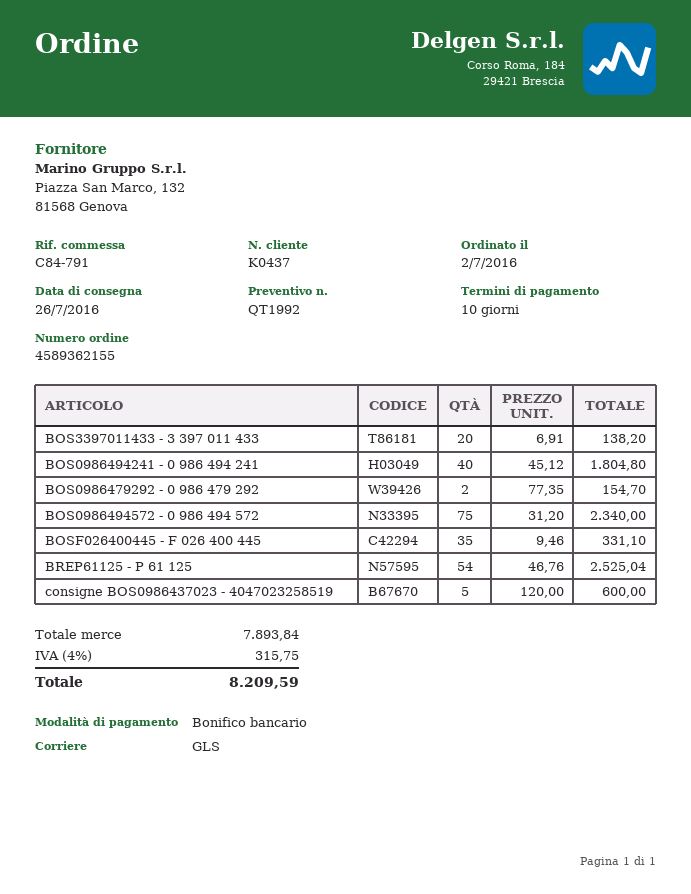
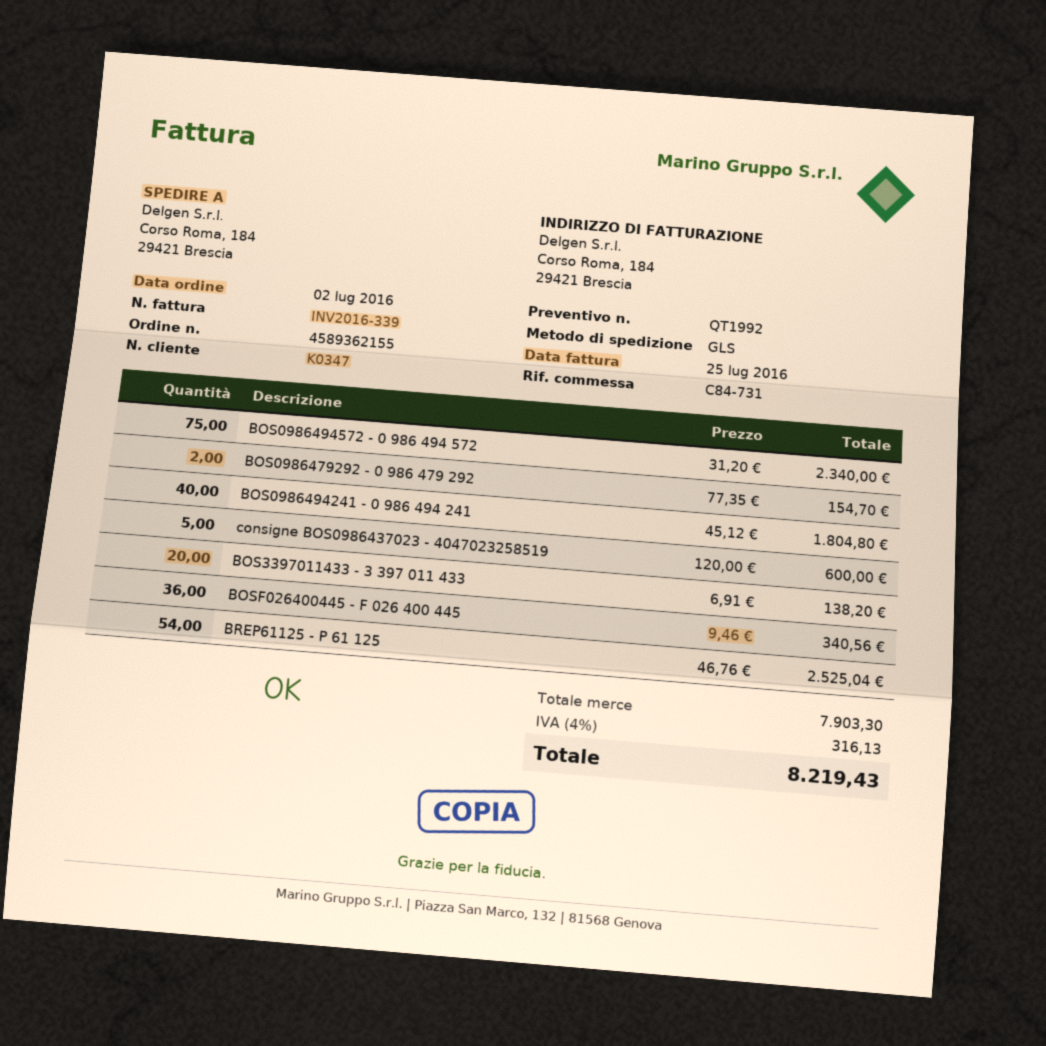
customer number: K0437 -> K0347
reference: C84-791 -> C84-731
BOSF026400445 - F 026 400 445: 35 x 9.46 = 331.10 -> 36 x 9.46 = 340.56
subtotal: 7893.84 -> 7903.30
tax: 4% = 315.75 -> 4% = 316.13
total: 8209.59 -> 8219.43

